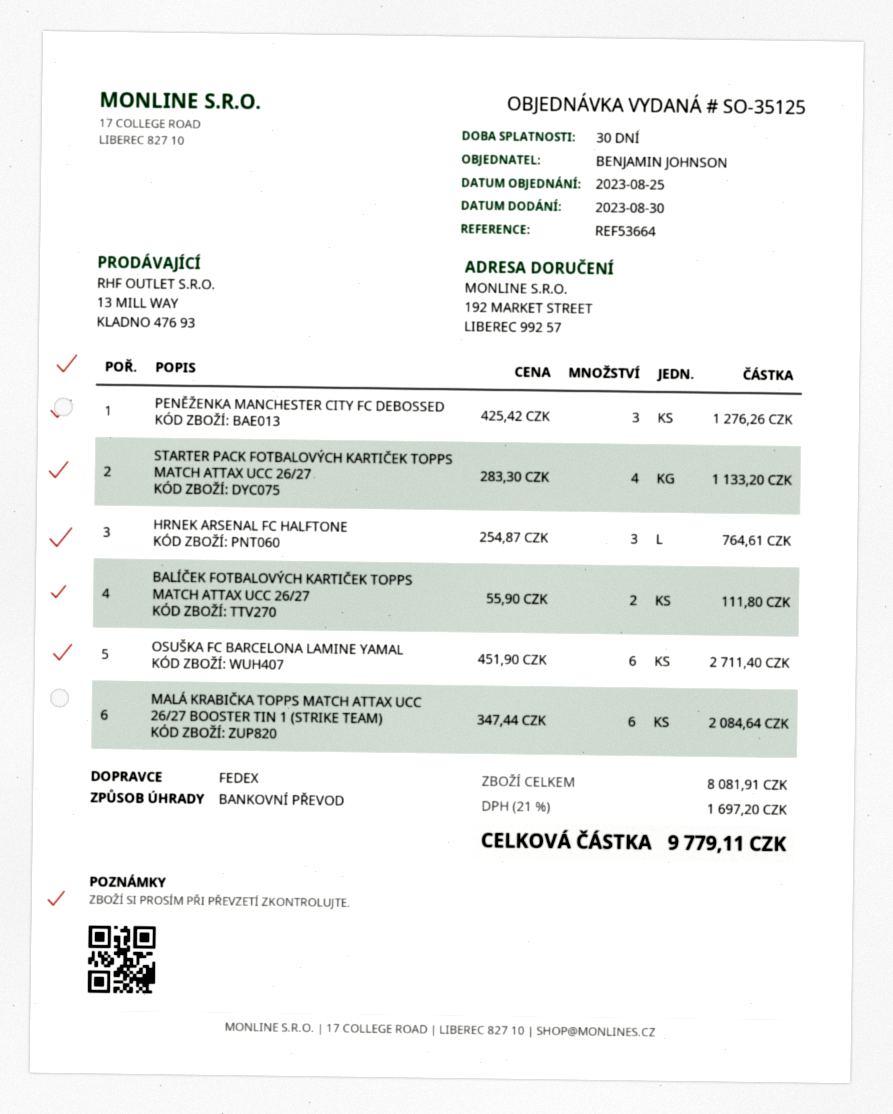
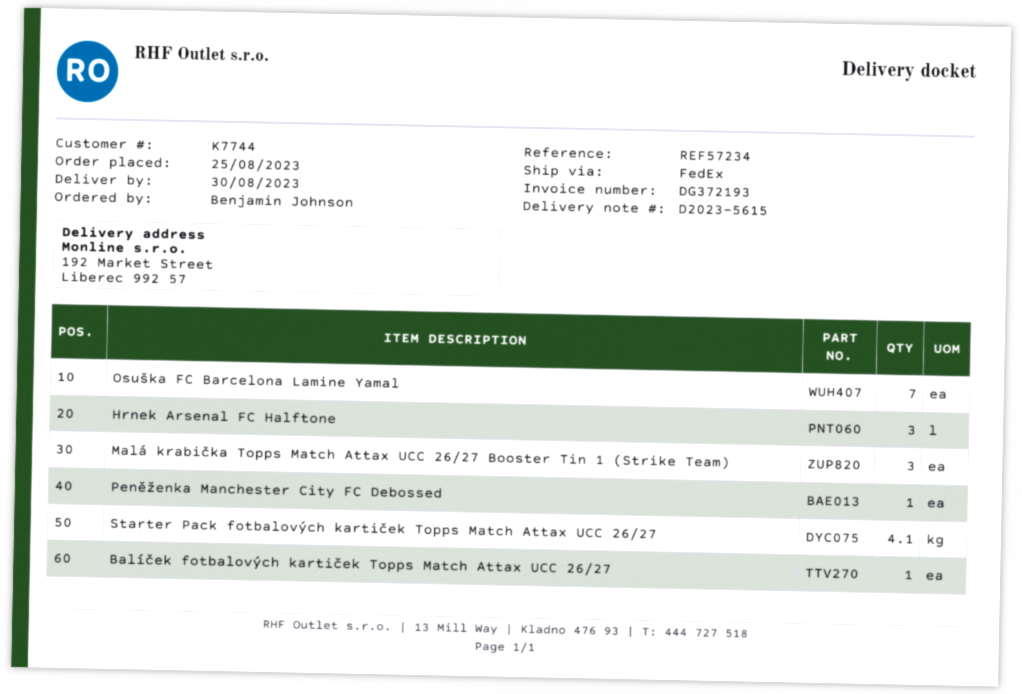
reference: REF53664 -> REF57234
PENĚŽENKA MANCHESTER CITY FC DEBOSSED: 3 -> 1
STARTER PACK FOTBALOVÝCH KARTIČEK TOPPS MATCH ATTAX UCC 26/27: 4 -> 4.1
BALÍČEK FOTBALOVÝCH KARTIČEK TOPPS MATCH ATTAX UCC 26/27: 2 -> 1
OSUŠKA FC BARCELONA LAMINE YAMAL: 6 -> 7
MALÁ KRABIČKA TOPPS MATCH ATTAX UCC 26/27 BOOSTER TIN 1 (STRIKE TEAM): 6 -> 3

